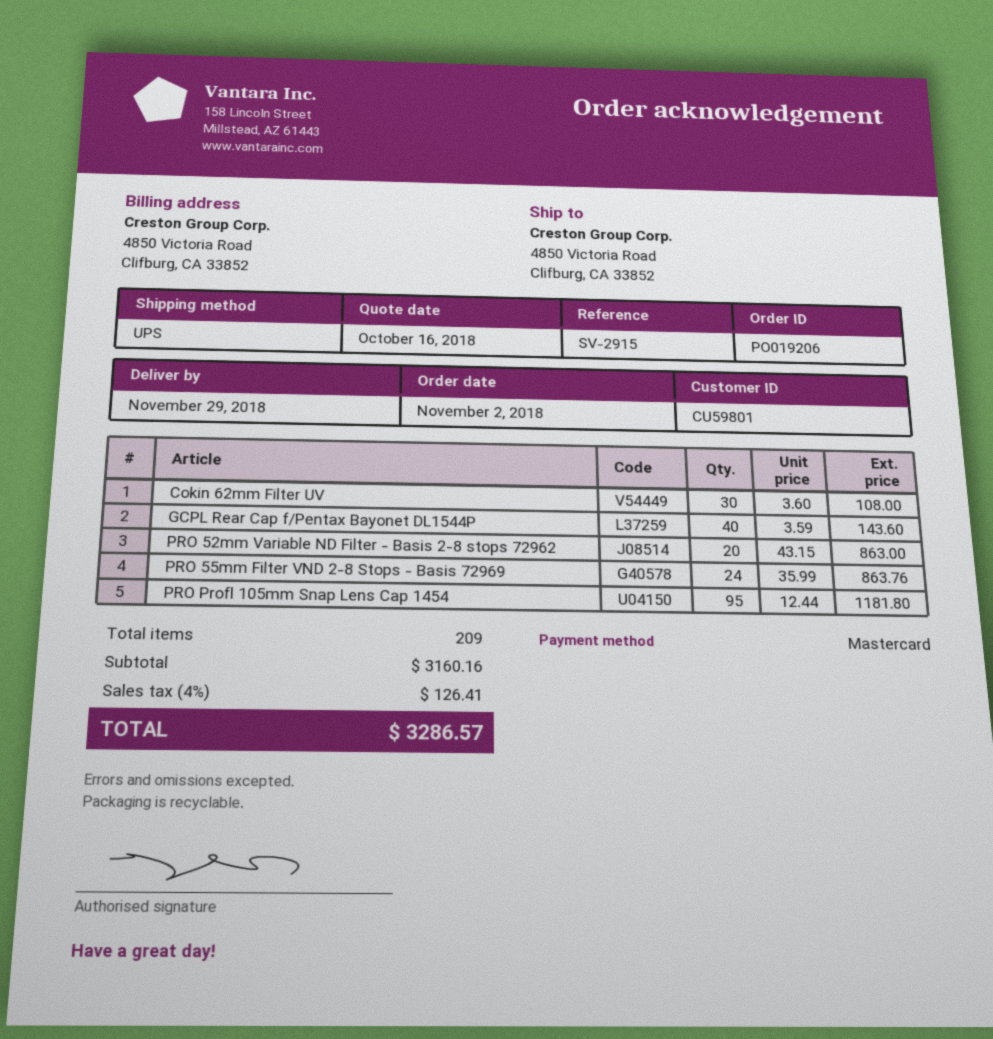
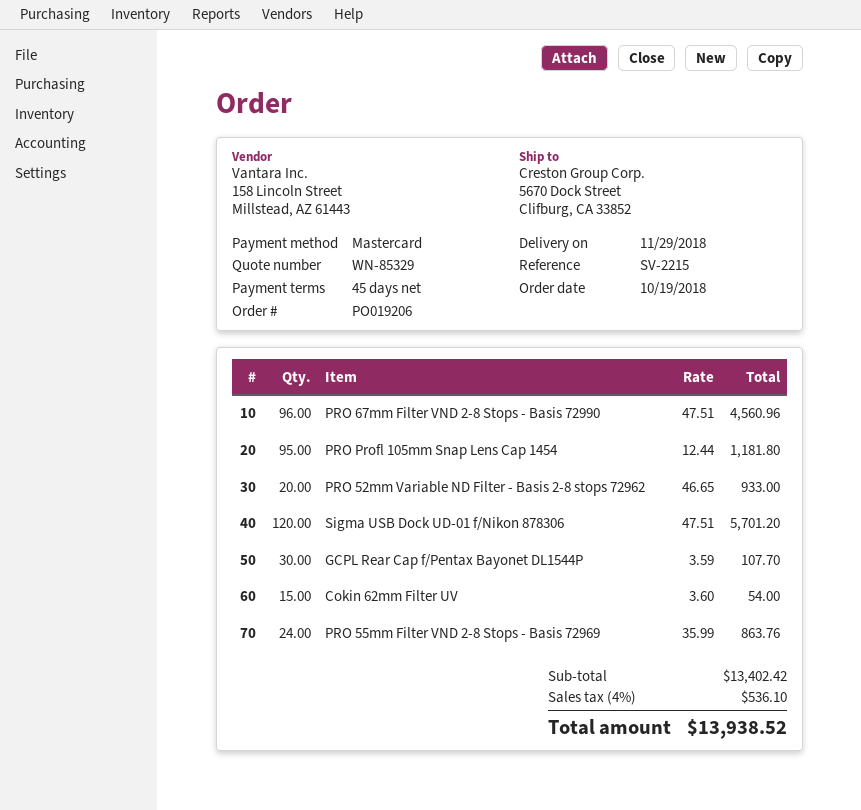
order date: 2018-11-02 -> 2018-10-19
reference: SV-2915 -> SV-2215
ship to: 4850 Victoria Road, Clifburg, CA 33852 -> 5670 Dock Street, Clifburg, CA 33852
Cokin 62mm Filter UV: 30 x 3.60 = 108.00 -> 15 x 3.60 = 54.00
GCPL Rear Cap f/Pentax Bayonet DL1544P: 40 x 3.59 = 143.60 -> 30 x 3.59 = 107.70
PRO 52mm Variable ND Filter - Basis 2-8 stops 72962: 20 x 43.15 = 863.00 -> 20 x 46.65 = 933.00
PRO 67mm Filter VND 2-8 Stops - Basis 72990: none -> 96 x 47.51 = 4560.96
Sigma USB Dock UD-01 f/Nikon 878306: none -> 120 x 47.51 = 5701.20
subtotal: 3160.16 -> 13402.42
tax: 4% = 126.41 -> 4% = 536.10
total: 3286.57 -> 13938.52

